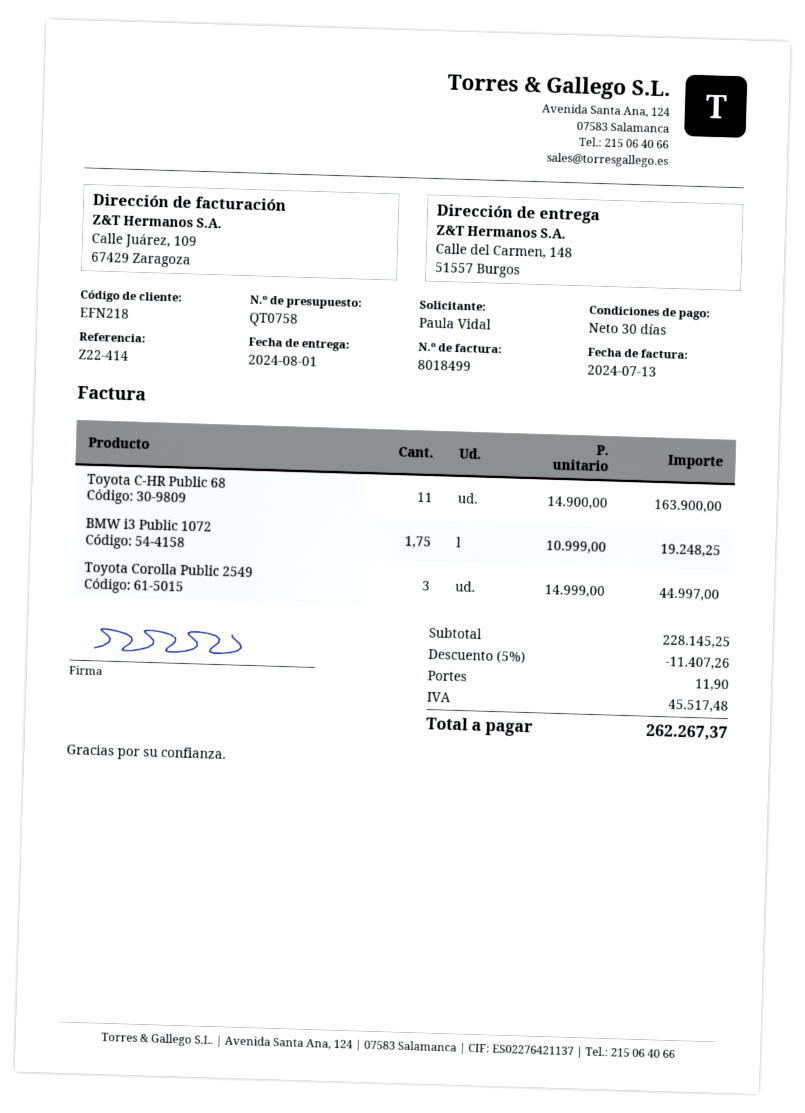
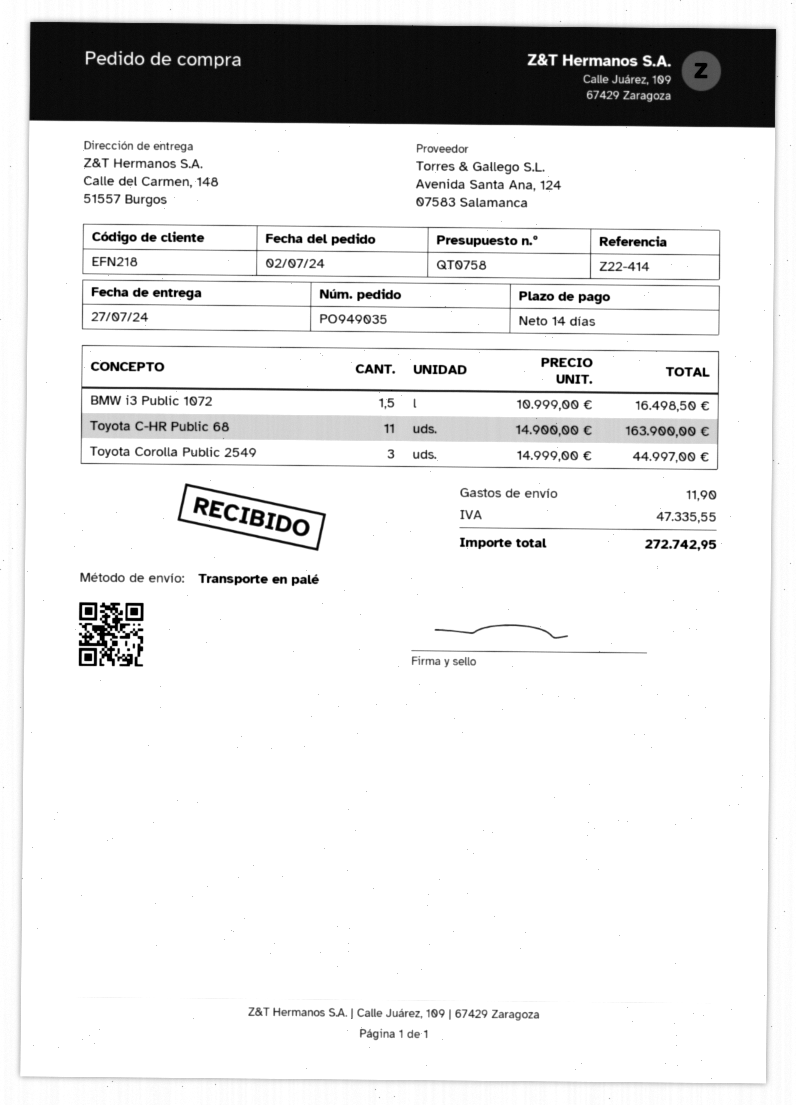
delivery date: 2024-08-01 -> 2024-07-27
payment terms: 30 days -> 14 days
BMW i3 Public 1072: 1.75 x 10999.00 = 19248.25 -> 1.5 x 10999.00 = 16498.50
discount: 5% = 11407.26 -> none
tax: 45517.48 -> 47335.55
total: 262267.37 -> 272742.95

